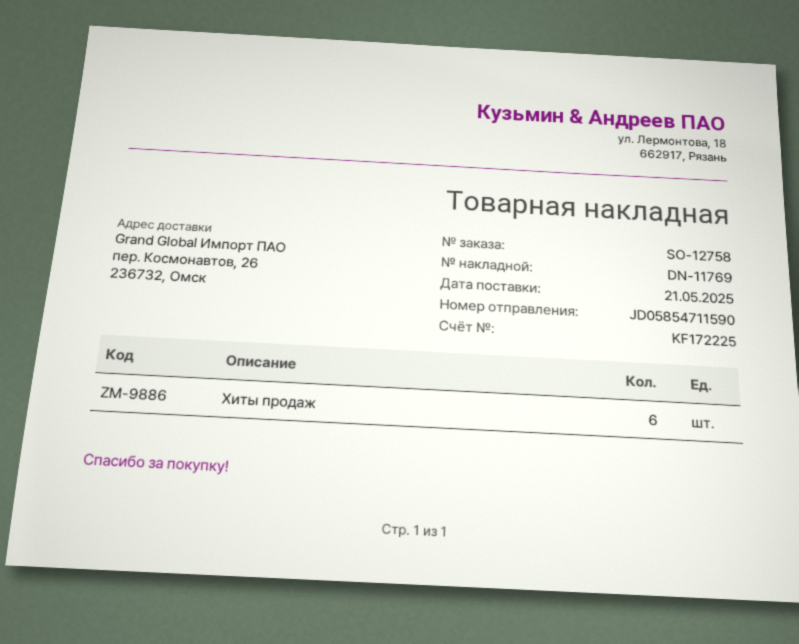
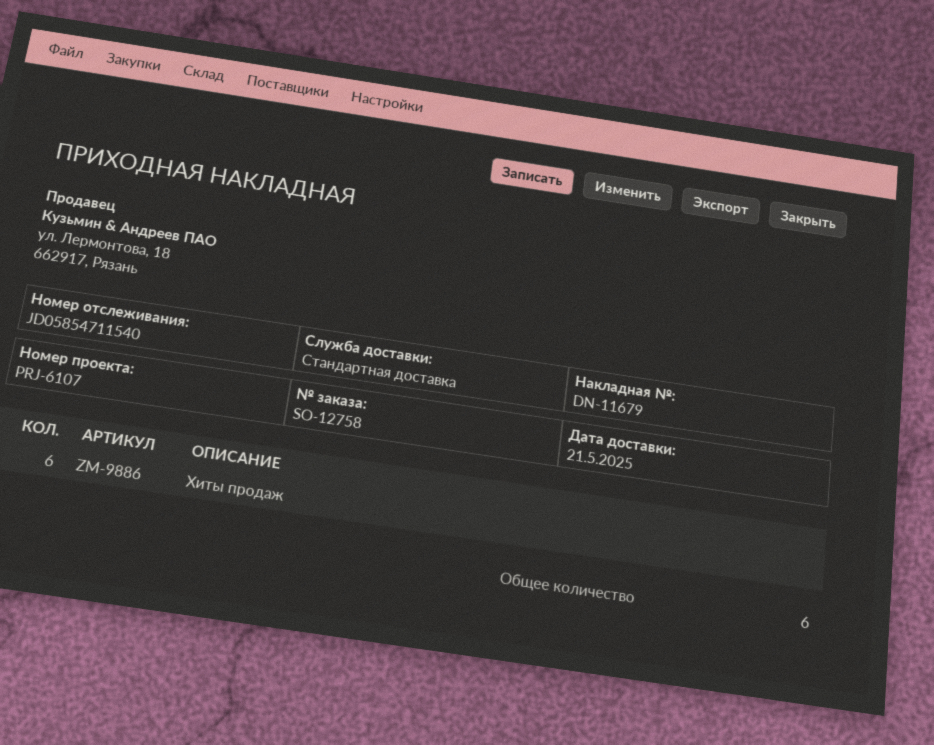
delivery note number: DN-11769 -> DN-11679
tracking number: JD05854711590 -> JD05854711540

